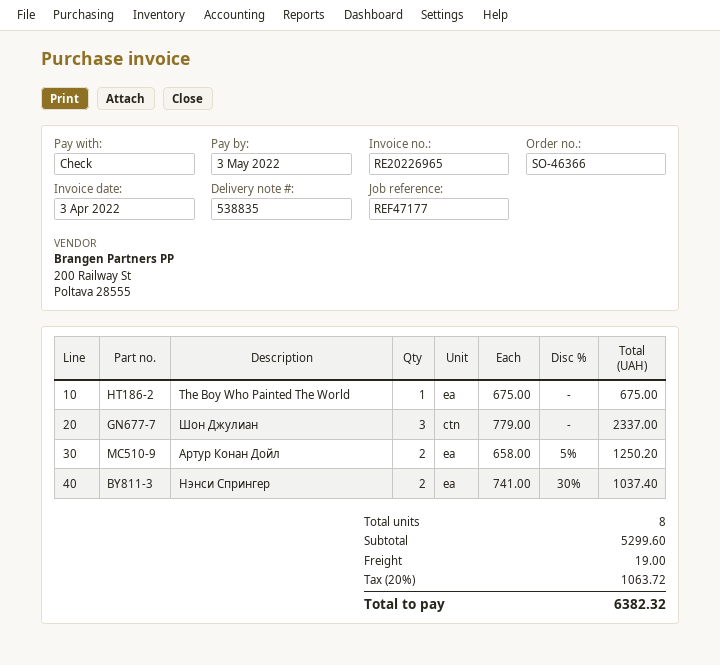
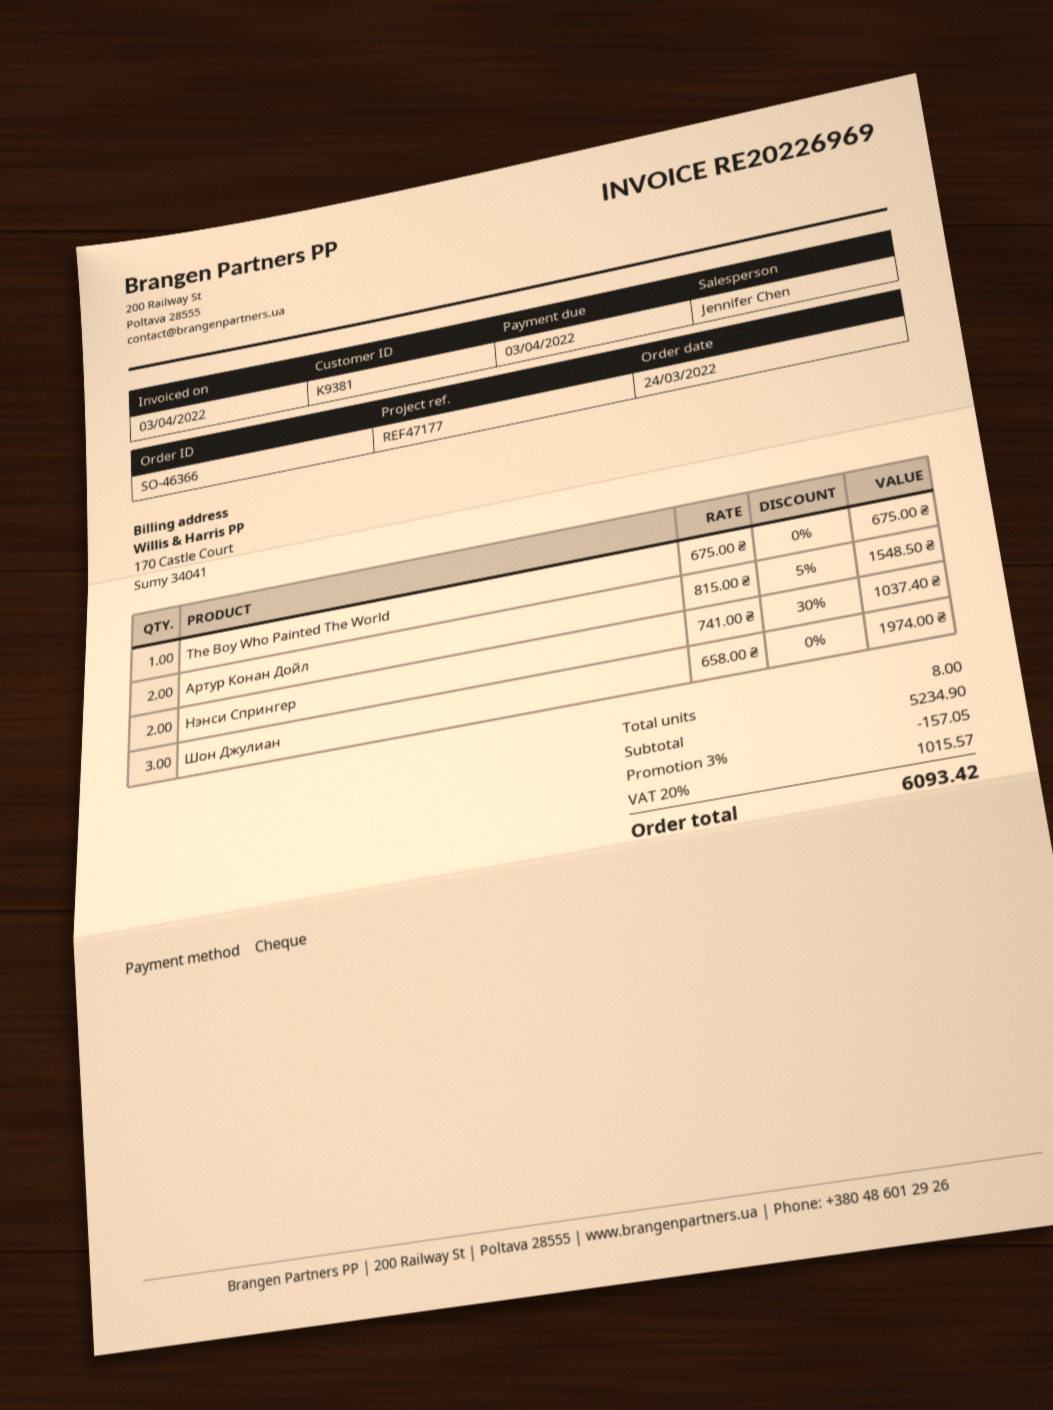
invoice number: RE20226965 -> RE20226969
due date: 2022-05-03 -> 2022-04-03
Шон Джулиан: 3 x 779.00 = 2337.00 -> 3 x 658.00 = 1974.00
Артур Конан Дойл: 2 x 658.00 - 5% = 1250.20 -> 2 x 815.00 - 5% = 1548.50
subtotal: 5299.60 -> 5234.90
discount: none -> 3% = 157.05
shipping: 19.00 -> none
tax: 20% = 1063.72 -> 20% = 1015.57
total: 6382.32 -> 6093.42

